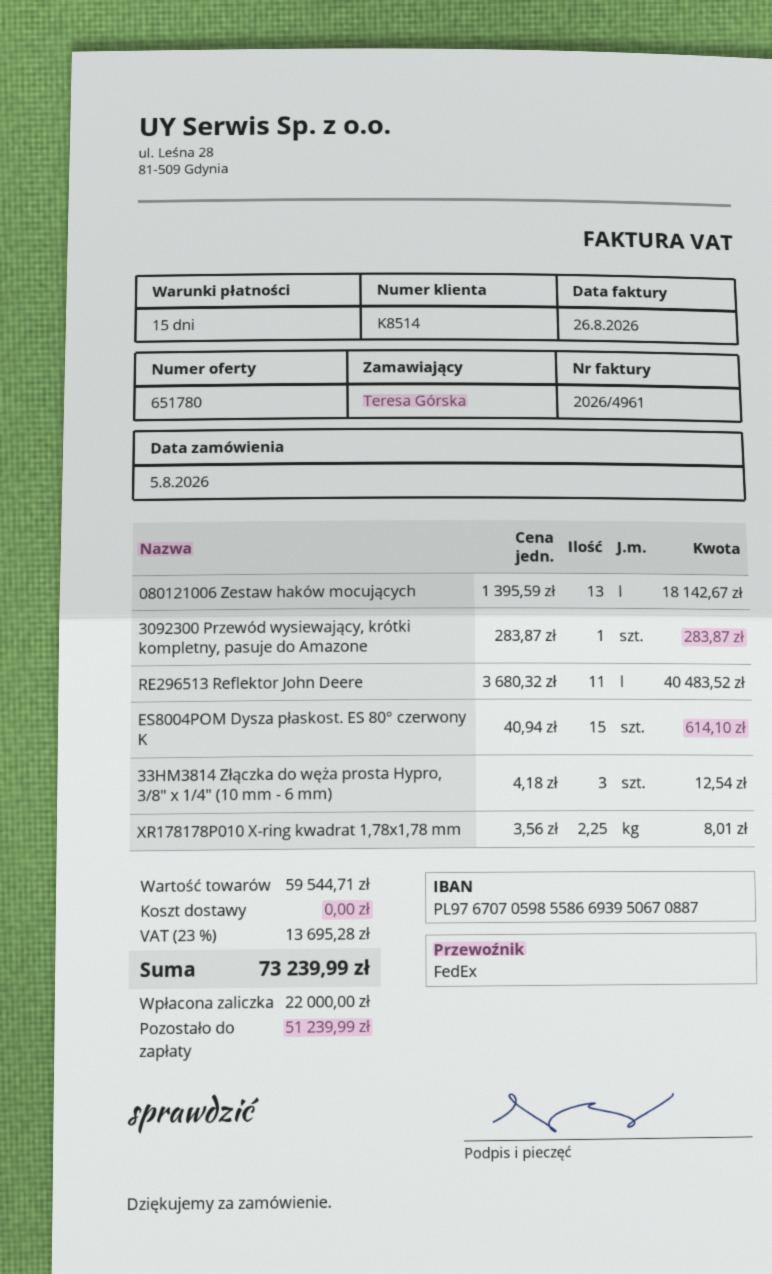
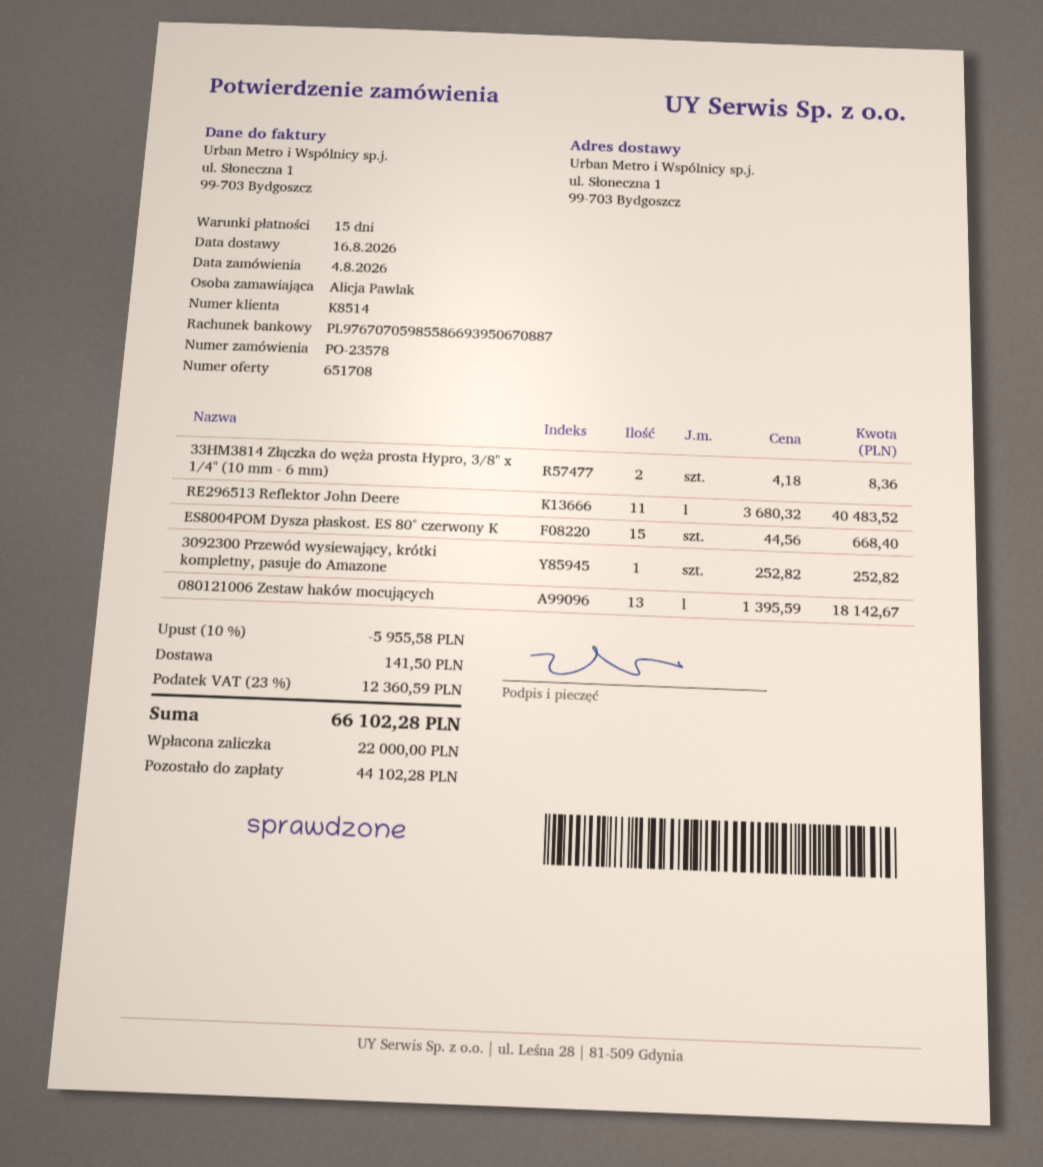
quote number: 651780 -> 651708
order date: 2026-08-05 -> 2026-08-04
ordered by: Teresa Górska -> Alicja Pawlak
3092300 Przewód wysiewający, krótki kompletny, pasuje do Amazone: 1 x 283.87 = 283.87 -> 1 x 252.82 = 252.82
ES8004POM Dysza płaskost. ES 80° czerwony K: 15 x 40.94 = 614.10 -> 15 x 44.56 = 668.40
33HM3814 Złączka do węża prosta Hypro, 3/8" x 1/4" (10 mm - 6 mm): 3 x 4.18 = 12.54 -> 2 x 4.18 = 8.36
XR178178P010 X-ring kwadrat 1,78x1,78 mm: 2.25 x 3.56 = 8.01 -> none
discount: none -> 10% = 5955.58
shipping: 0.00 -> 141.50
tax: 23% = 13695.28 -> 23% = 12360.59
total: 73239.99 -> 66102.28
balance: 51239.99 -> 44102.28

